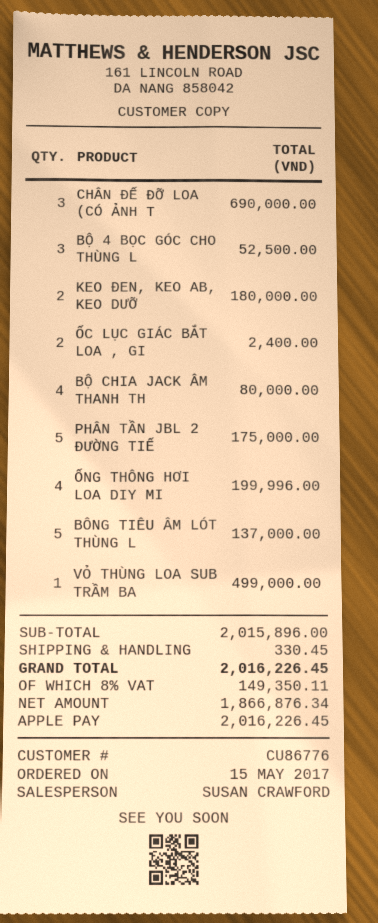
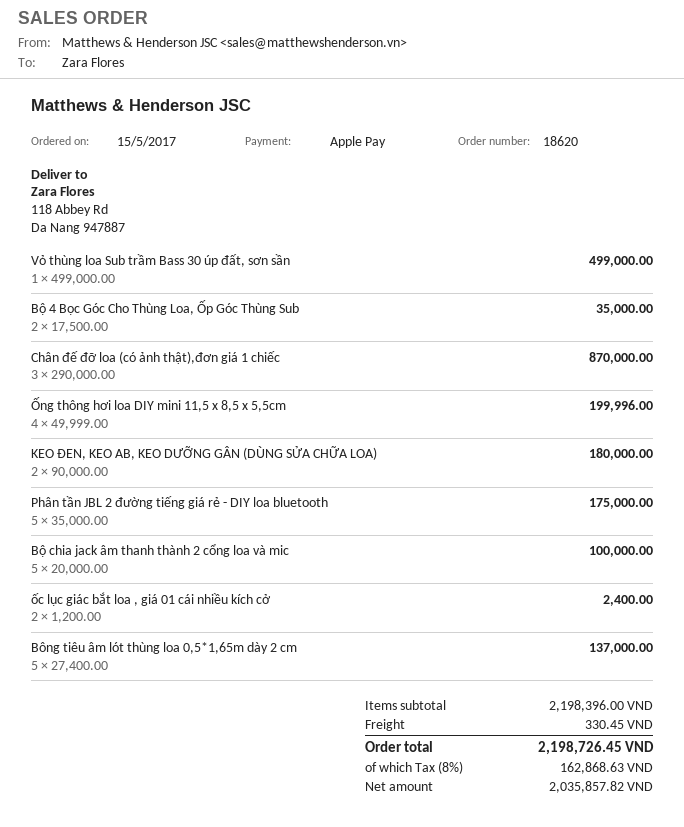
CHÂN ĐẾ ĐỠ LOA (CÓ ẢNH T: 3 for 690000.00 -> 3 for 870000.00
BỘ 4 BỌC GÓC CHO THÙNG L: 3 for 52500.00 -> 2 for 35000.00
BỘ CHIA JACK ÂM THANH TH: 4 for 80000.00 -> 5 for 100000.00
subtotal: 2015896.00 -> 2198396.00
net: 1866876.34 -> 2035857.82
tax: 8% = 149350.11 -> 8% = 162868.63
total: 2016226.45 -> 2198726.45

